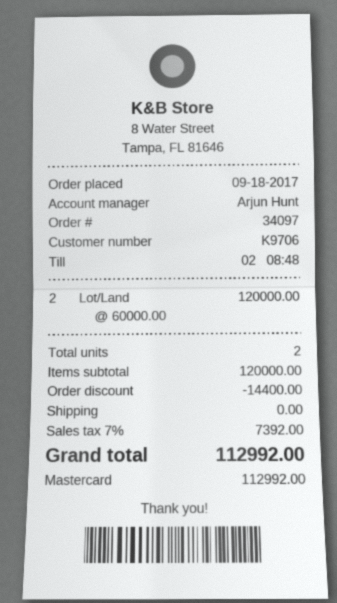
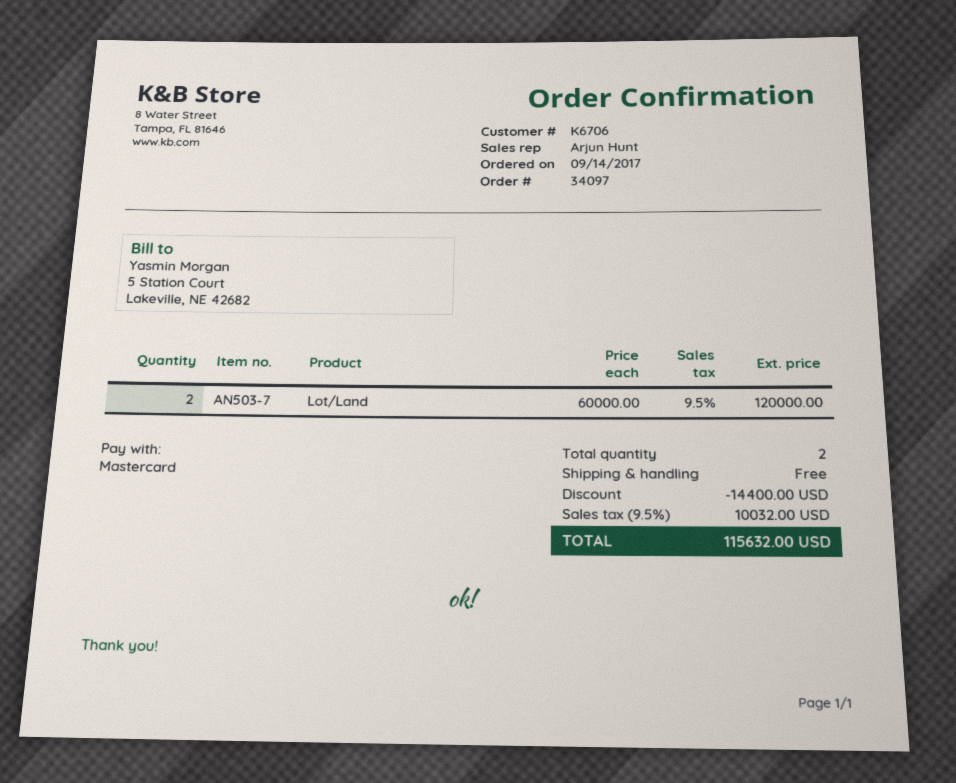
order date: 2017-09-18 -> 2017-09-14
customer number: K9706 -> K6706
tax: 7% = 7392.00 -> 9.5% = 10032.00
total: 112992.00 -> 115632.00

